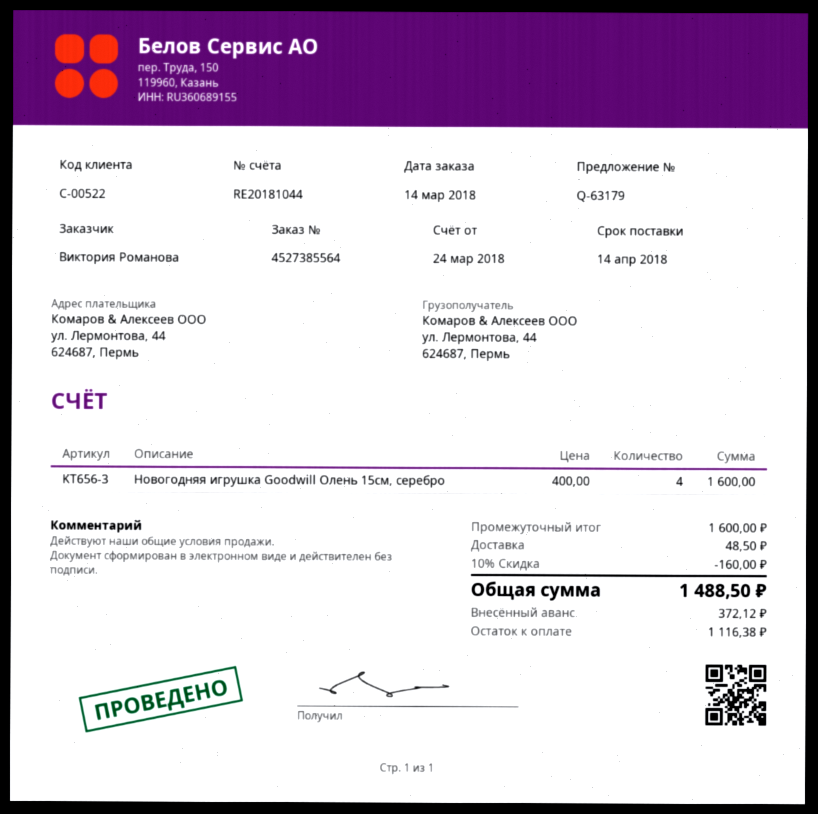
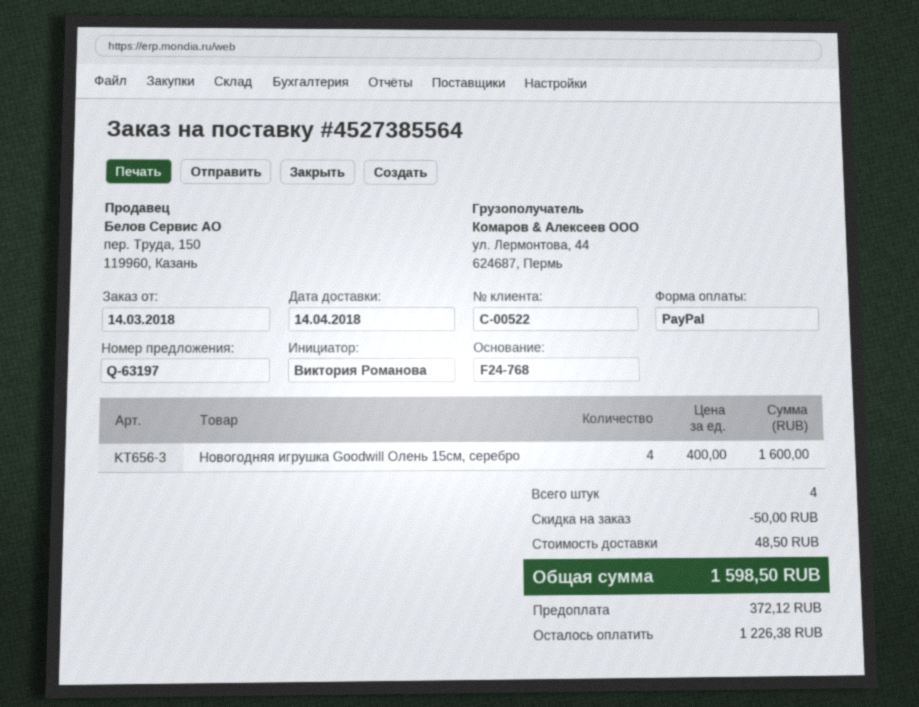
quote number: Q-63179 -> Q-63197
discount: 160.00 -> 50.00
total: 1488.50 -> 1598.50
balance: 1116.38 -> 1226.38

